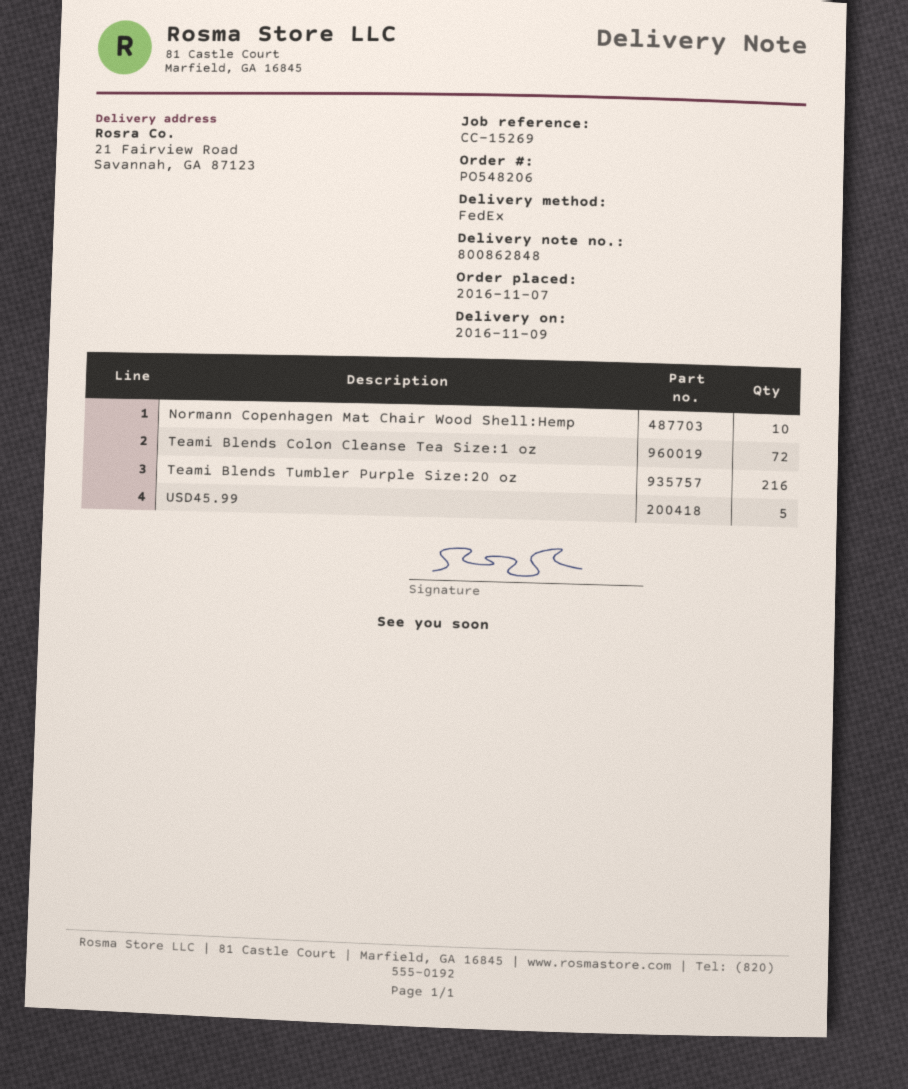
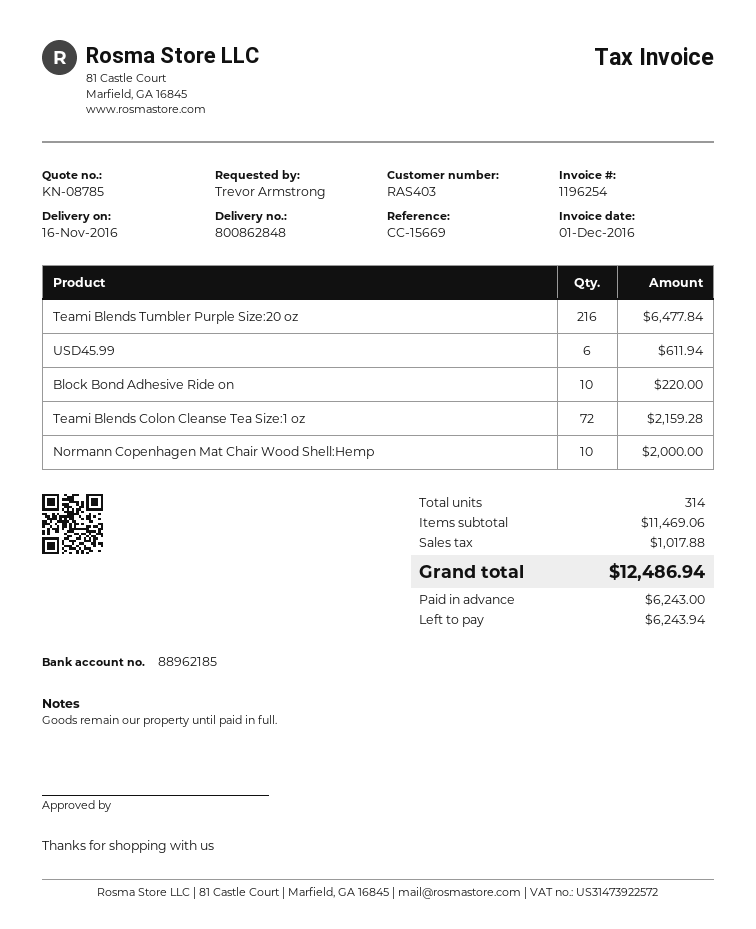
delivery date: 2016-11-09 -> 2016-11-16
reference: CC-15269 -> CC-15669
USD45.99: 5 -> 6
Block Bond Adhesive Ride on: none -> 10

